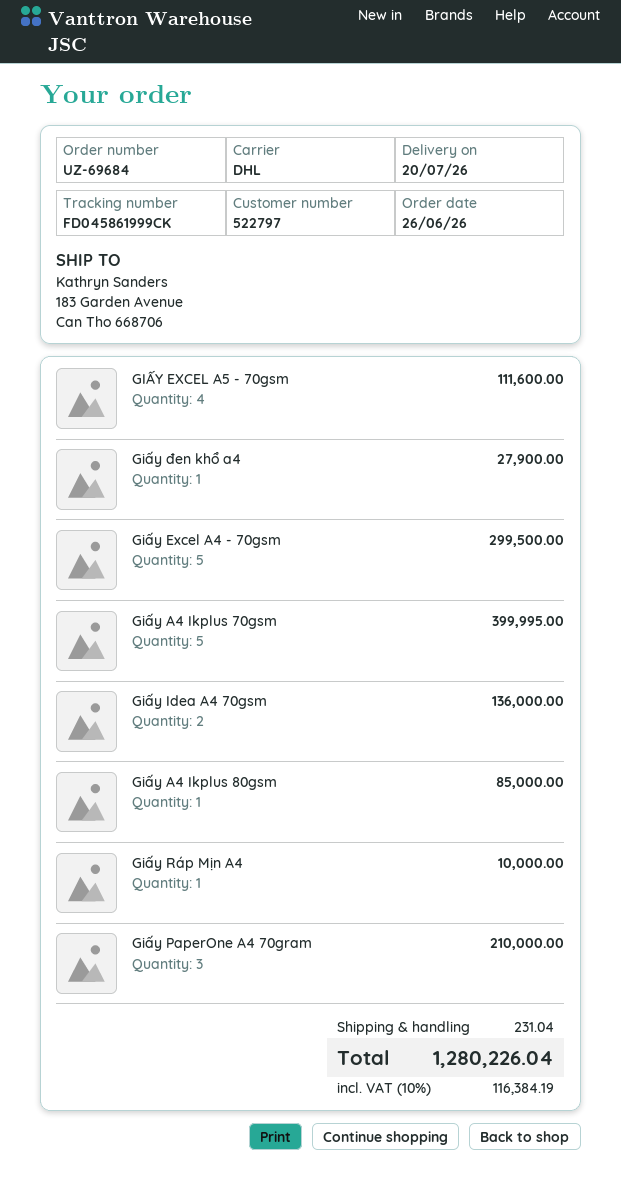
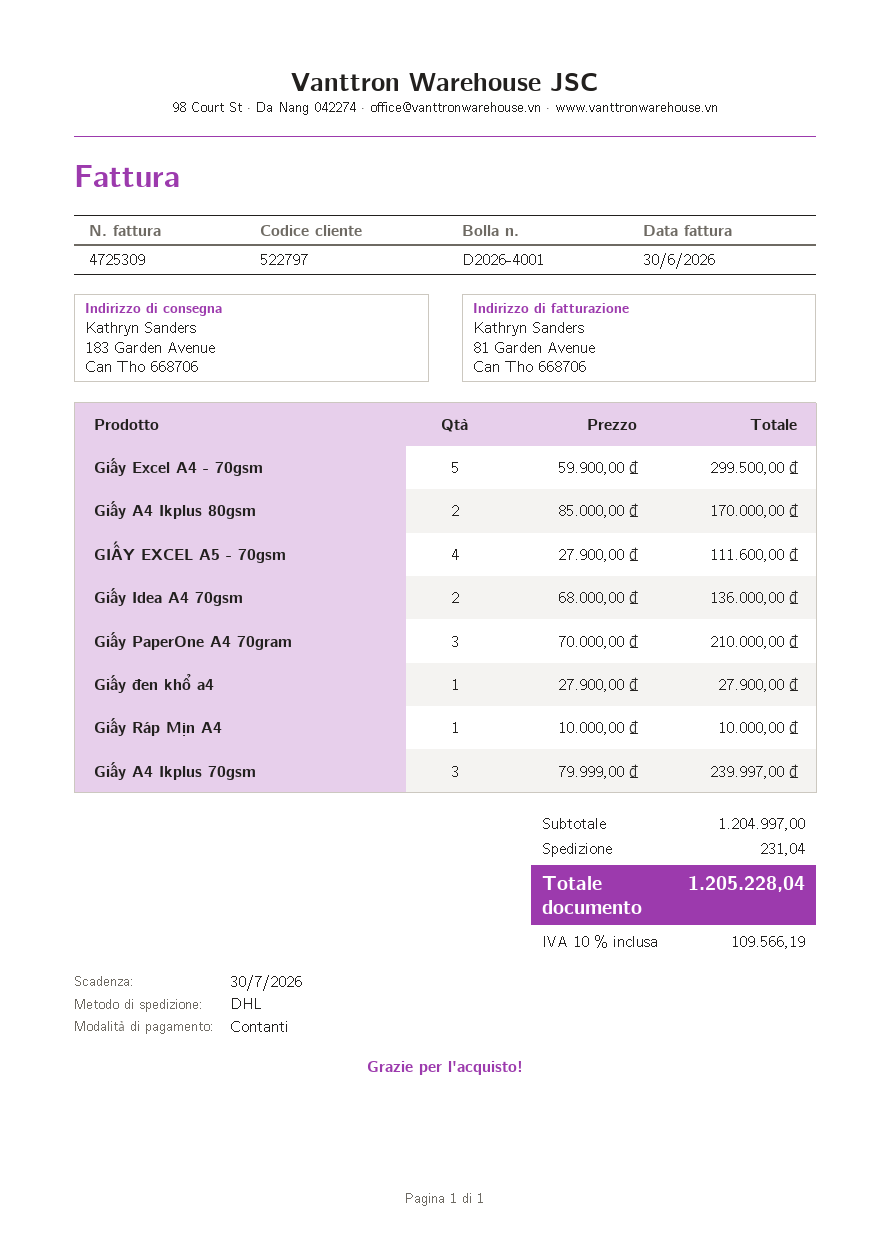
Giấy A4 Ikplus 70gsm: 5 for 399995.00 -> 3 for 239997.00
Giấy A4 Ikplus 80gsm: 1 for 85000.00 -> 2 for 170000.00
tax: 10% = 116384.19 -> 10% = 109566.19
total: 1280226.04 -> 1205228.04

